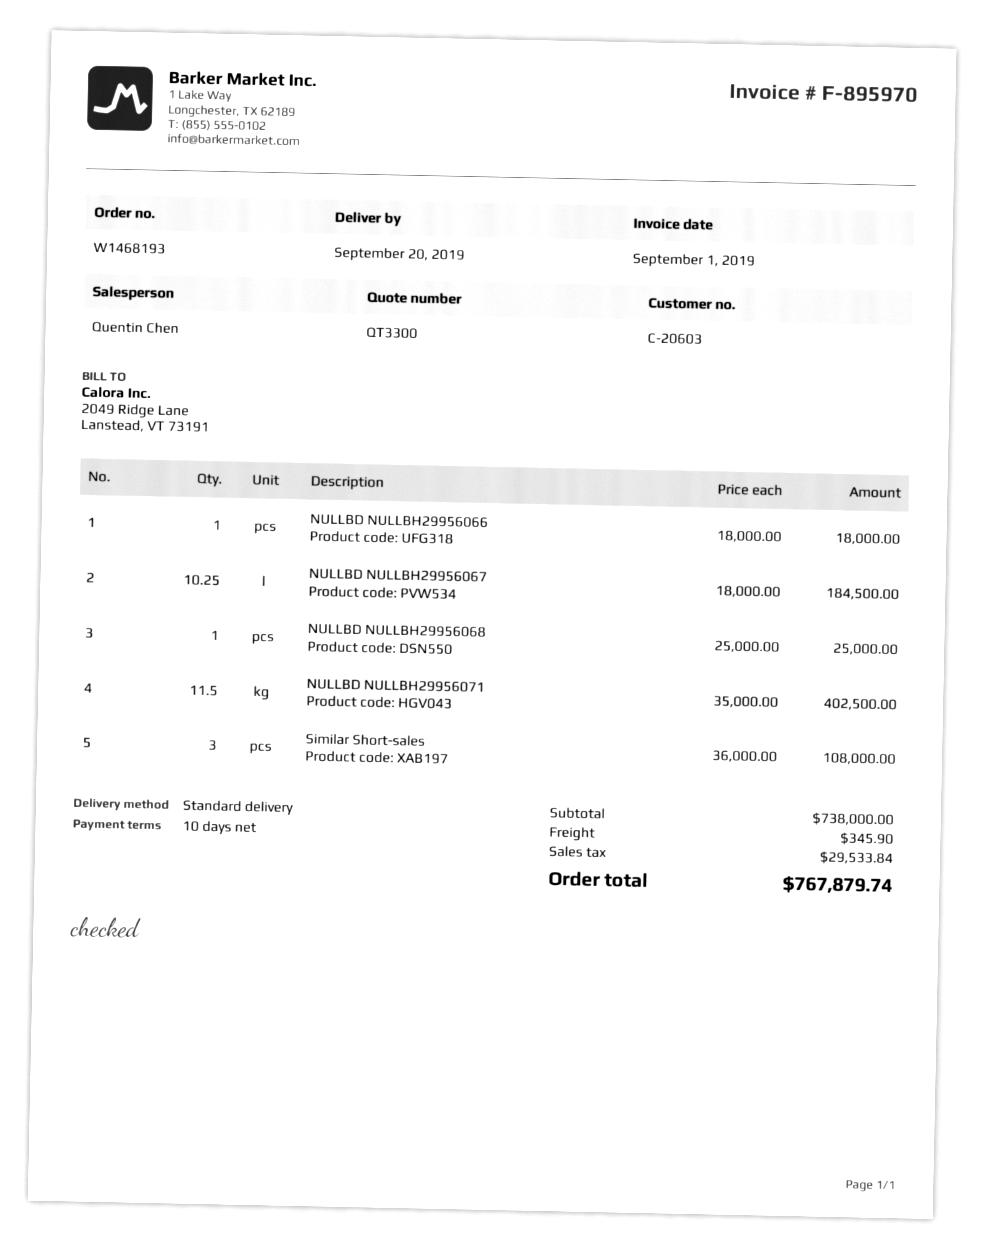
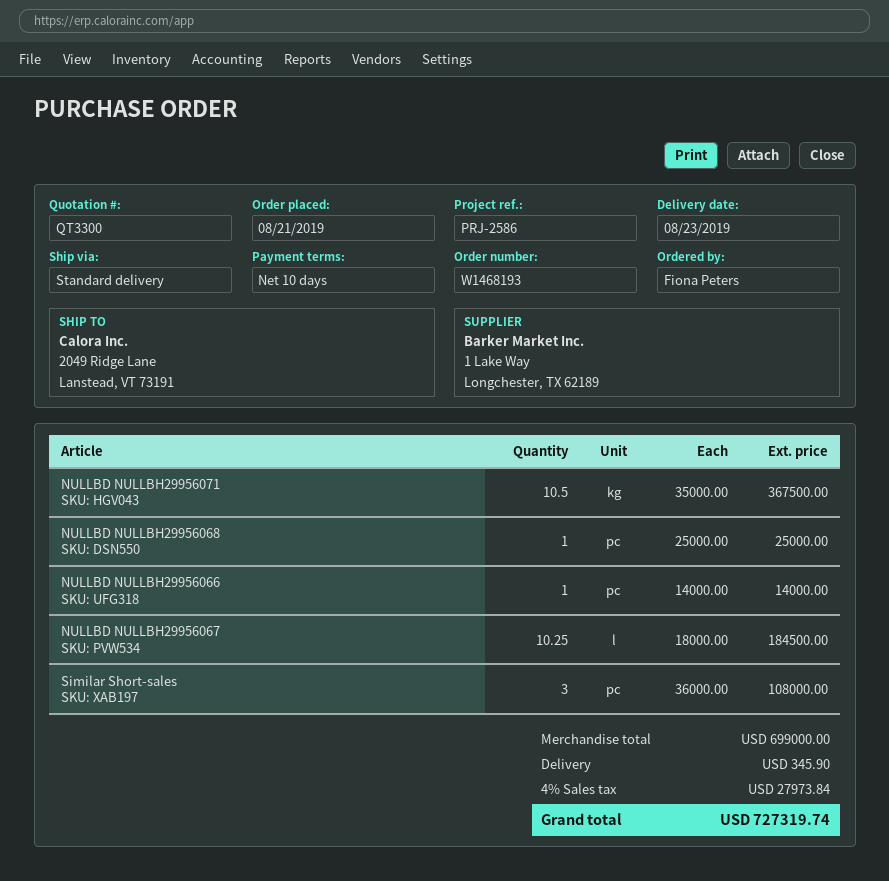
delivery date: 2019-09-20 -> 2019-08-23
NULLBD NULLBH29956066: 1 x 18000.00 = 18000.00 -> 1 x 14000.00 = 14000.00
NULLBD NULLBH29956071: 11.5 x 35000.00 = 402500.00 -> 10.5 x 35000.00 = 367500.00
subtotal: 738000.00 -> 699000.00
tax: 29533.84 -> 27973.84
total: 767879.74 -> 727319.74

